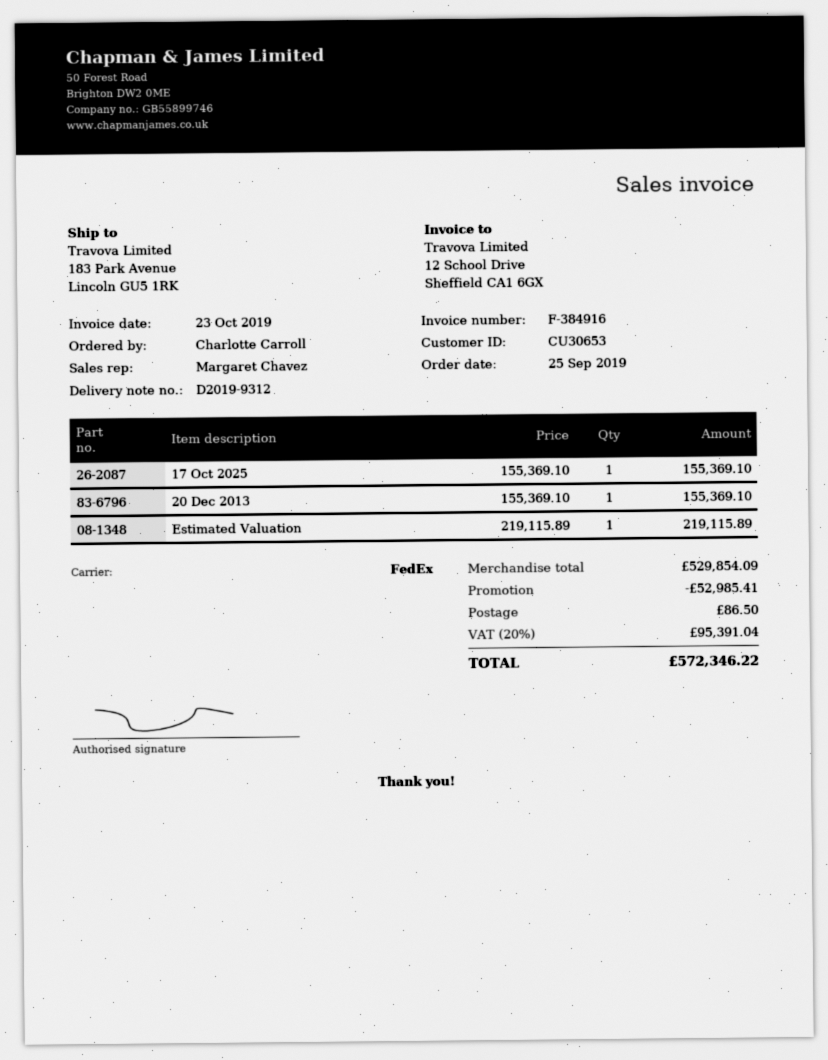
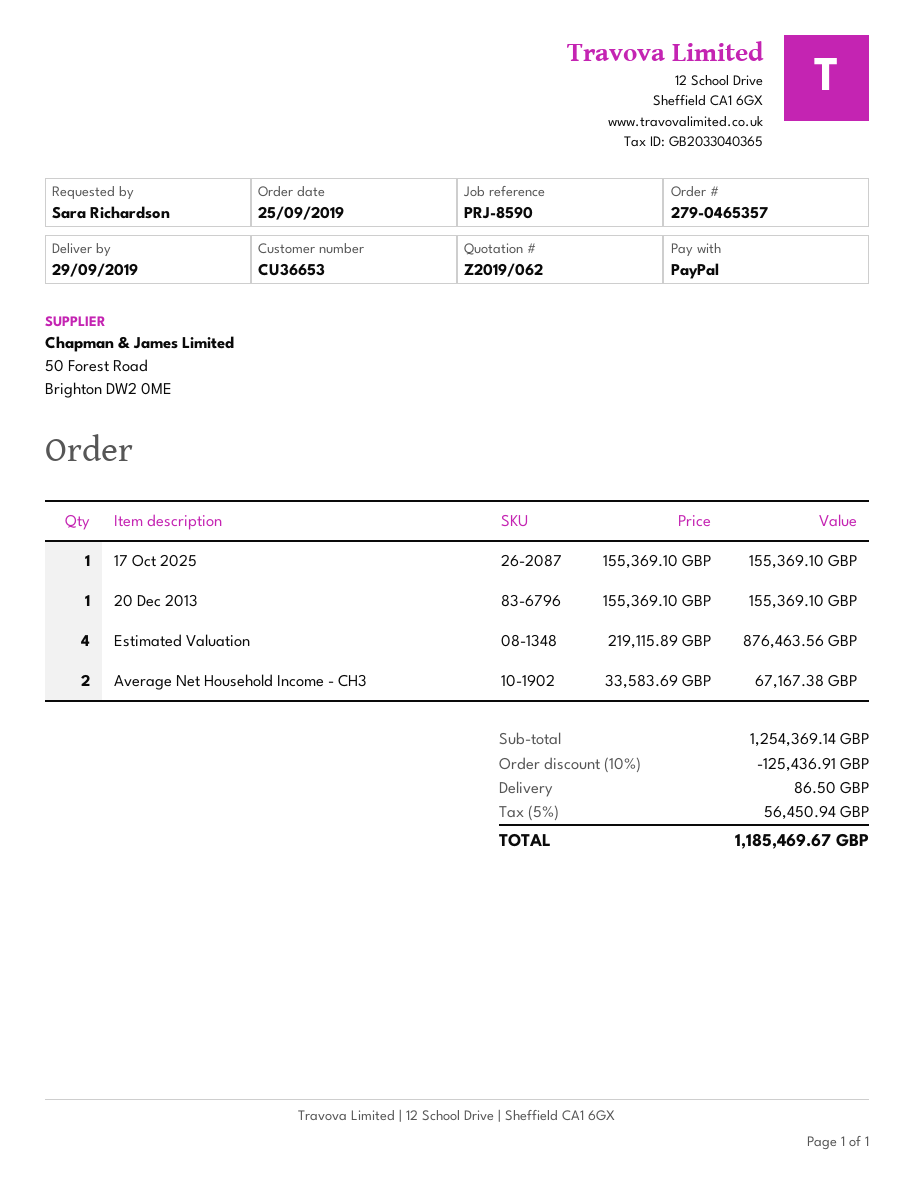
customer number: CU30653 -> CU36653
ordered by: Charlotte Carroll -> Sara Richardson
Estimated Valuation: 1 x 219115.89 = 219115.89 -> 4 x 219115.89 = 876463.56
Average Net Household Income - CH3: none -> 2 x 33583.69 = 67167.38
subtotal: 529854.09 -> 1254369.14
discount: 52985.41 -> 125436.91
tax: 20% = 95391.04 -> 5% = 56450.94
total: 572346.22 -> 1185469.67

